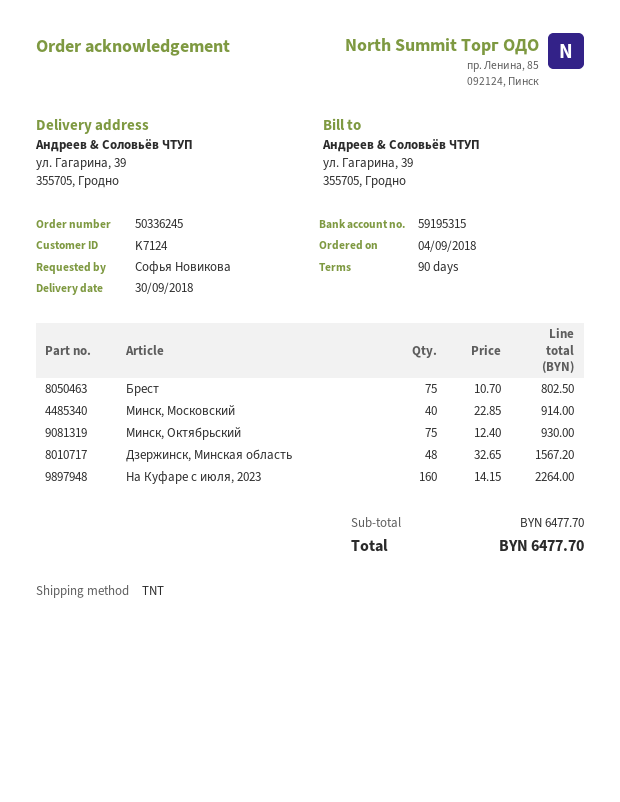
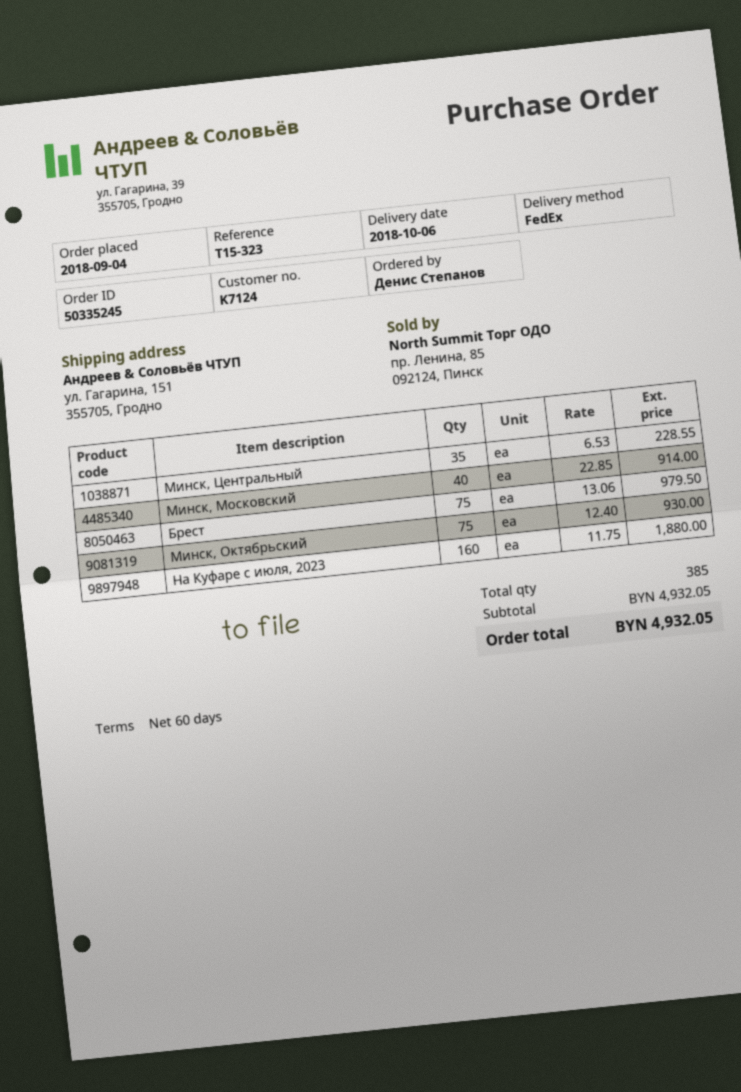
order number: 50336245 -> 50335245
delivery date: 2018-09-30 -> 2018-10-06
payment terms: 90 days -> 60 days
ordered by: Софья Новикова -> Денис Степанов
shipping method: TNT -> FedEx
ship to: ул. Гагарина, 39, 355705, Гродно -> ул. Гагарина, 151, 355705, Гродно
Брест: 75 x 10.70 = 802.50 -> 75 x 13.06 = 979.50
Дзержинск, Минская область: 48 x 32.65 = 1567.20 -> none
На Куфаре с июля, 2023: 160 x 14.15 = 2264.00 -> 160 x 11.75 = 1880.00
Минск, Центральный: none -> 35 x 6.53 = 228.55
subtotal: 6477.70 -> 4932.05
total: 6477.70 -> 4932.05

